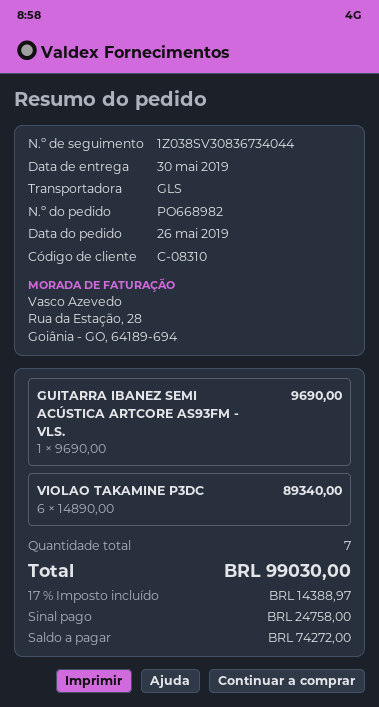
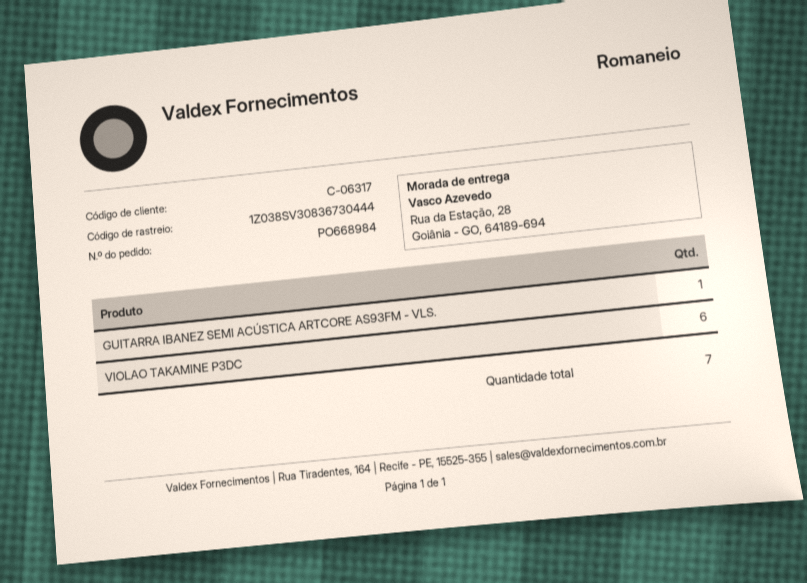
order number: PO668982 -> PO668984
customer number: C-08310 -> C-06317
tracking number: 1Z038SV30836734044 -> 1Z038SV30836730444

